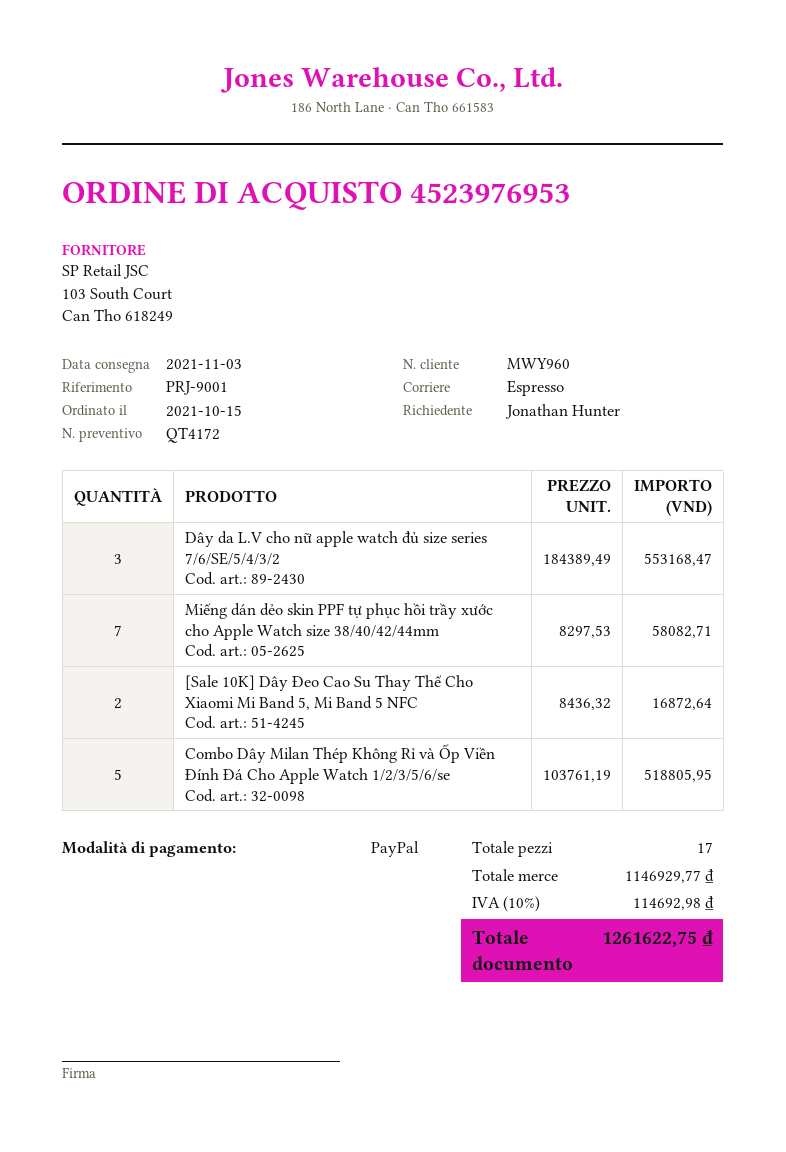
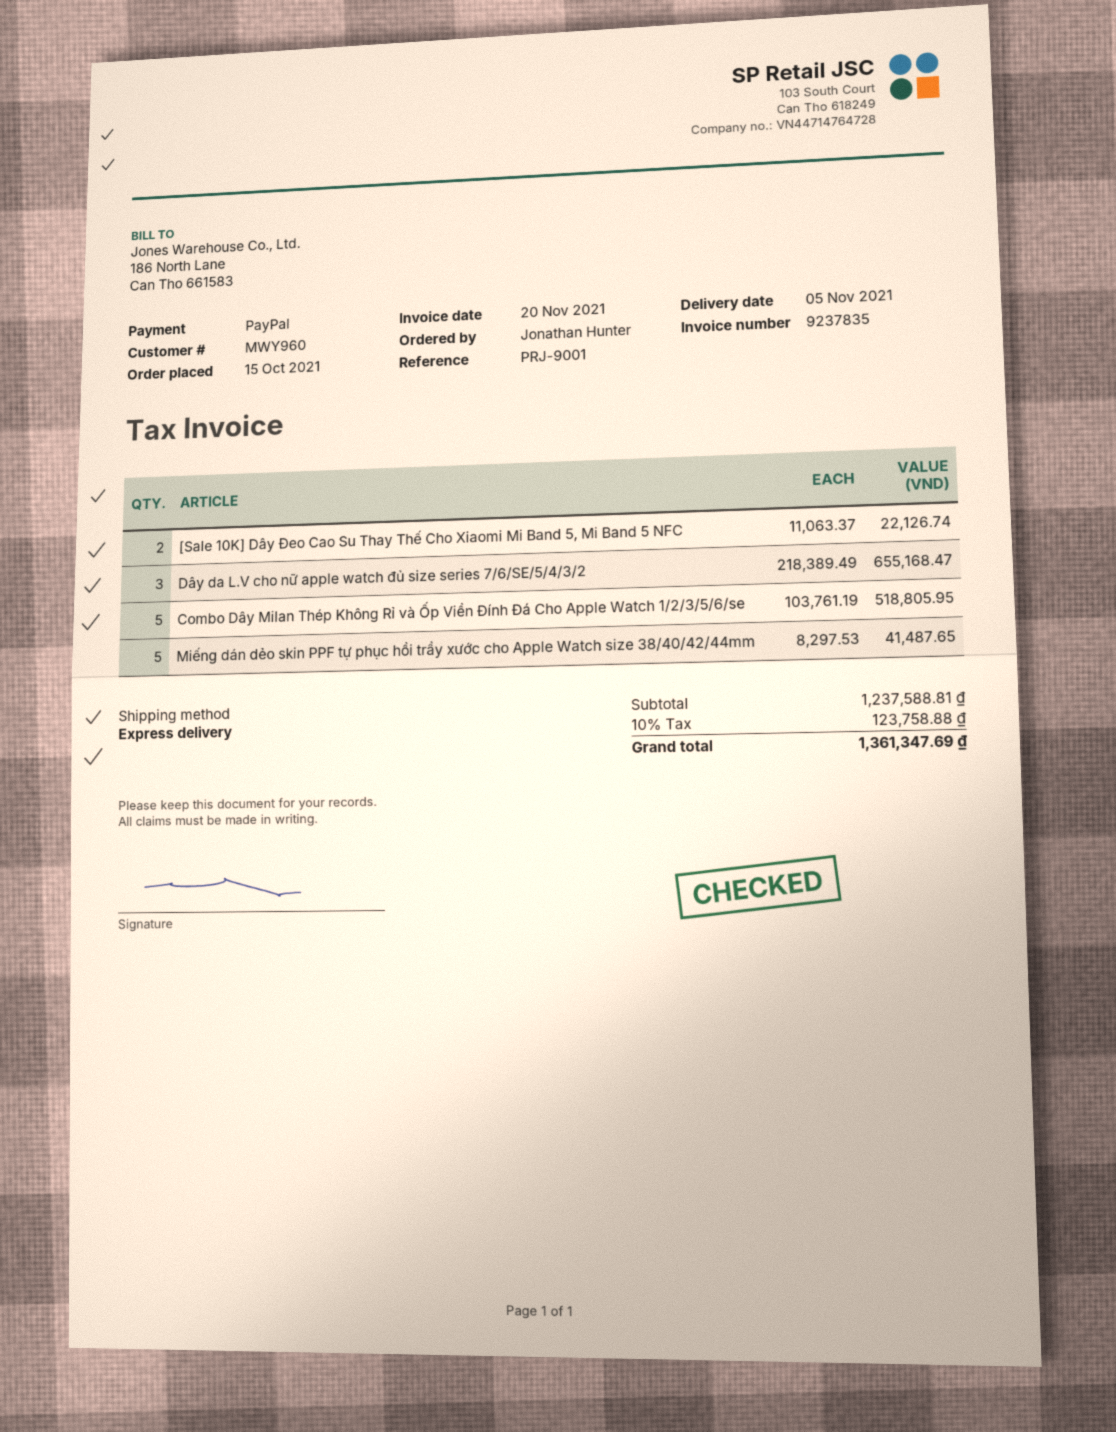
delivery date: 2021-11-03 -> 2021-11-05
Dây da L.V cho nữ apple watch đủ size series 7/6/SE/5/4/3/2: 3 x 184389.49 = 553168.47 -> 3 x 218389.49 = 655168.47
Miếng dán dẻo skin PPF tự phục hồi trầy xước cho Apple Watch size 38/40/42/44mm: 7 x 8297.53 = 58082.71 -> 5 x 8297.53 = 41487.65
[Sale 10K] Dây Đeo Cao Su Thay Thế Cho Xiaomi Mi Band 5, Mi Band 5 NFC: 2 x 8436.32 = 16872.64 -> 2 x 11063.37 = 22126.74
subtotal: 1146929.77 -> 1237588.81
tax: 10% = 114692.98 -> 10% = 123758.88
total: 1261622.75 -> 1361347.69

